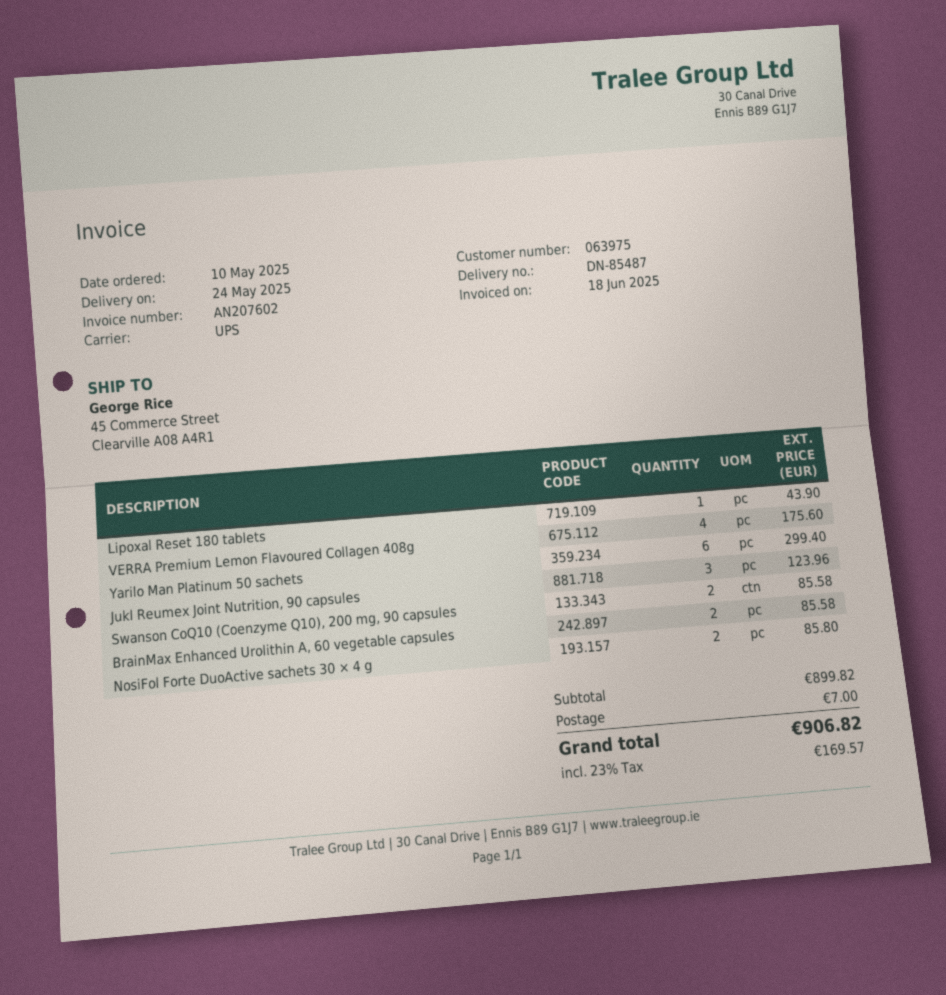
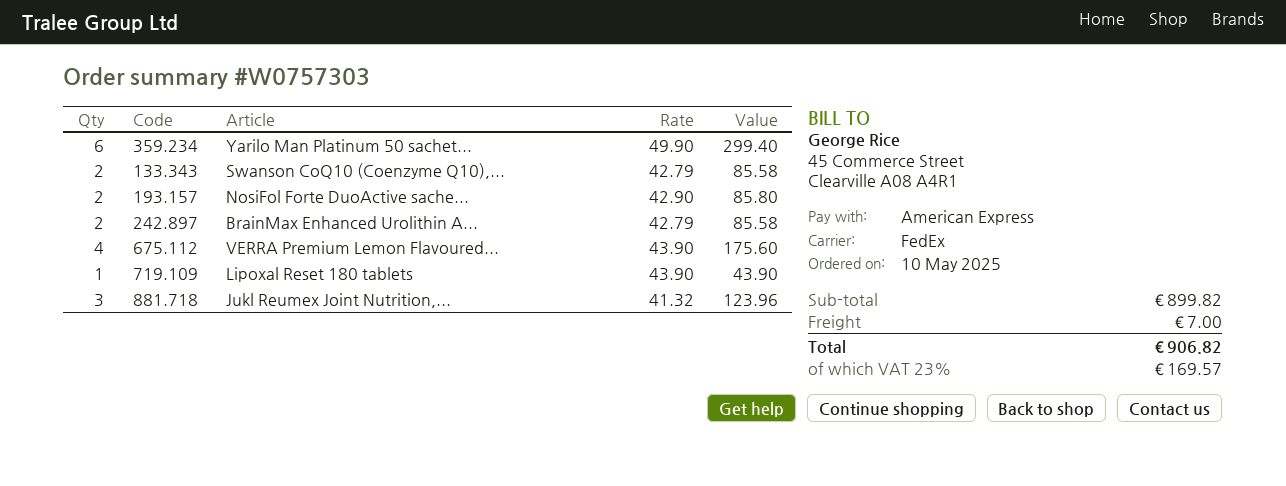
shipping method: UPS -> FedEx

